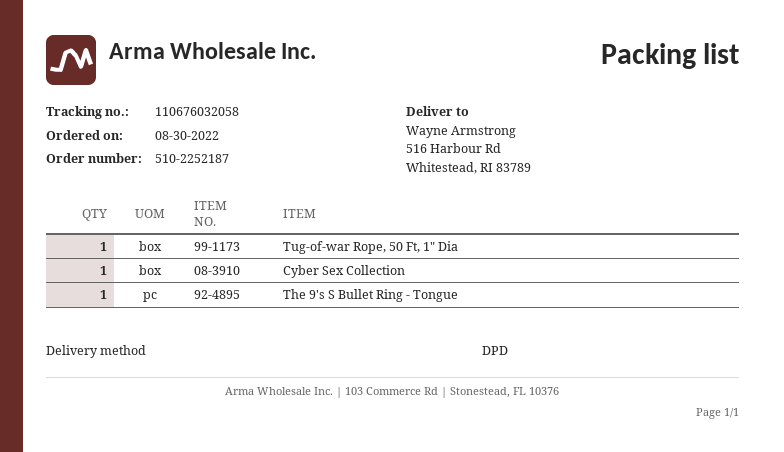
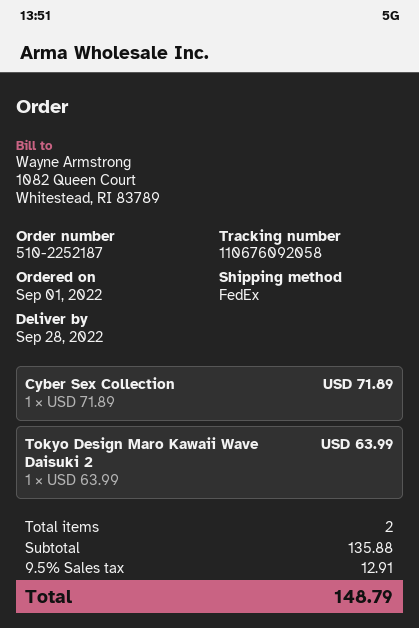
order date: 2022-08-30 -> 2022-09-01
shipping method: DPD -> FedEx
tracking number: 110676032058 -> 110676092058
Tug-of-war Rope, 50 Ft, 1" Dia: 1 -> none
The 9's S Bullet Ring - Tongue: 1 -> none
Tokyo Design Maro Kawaii Wave Daisuki 2: none -> 1

